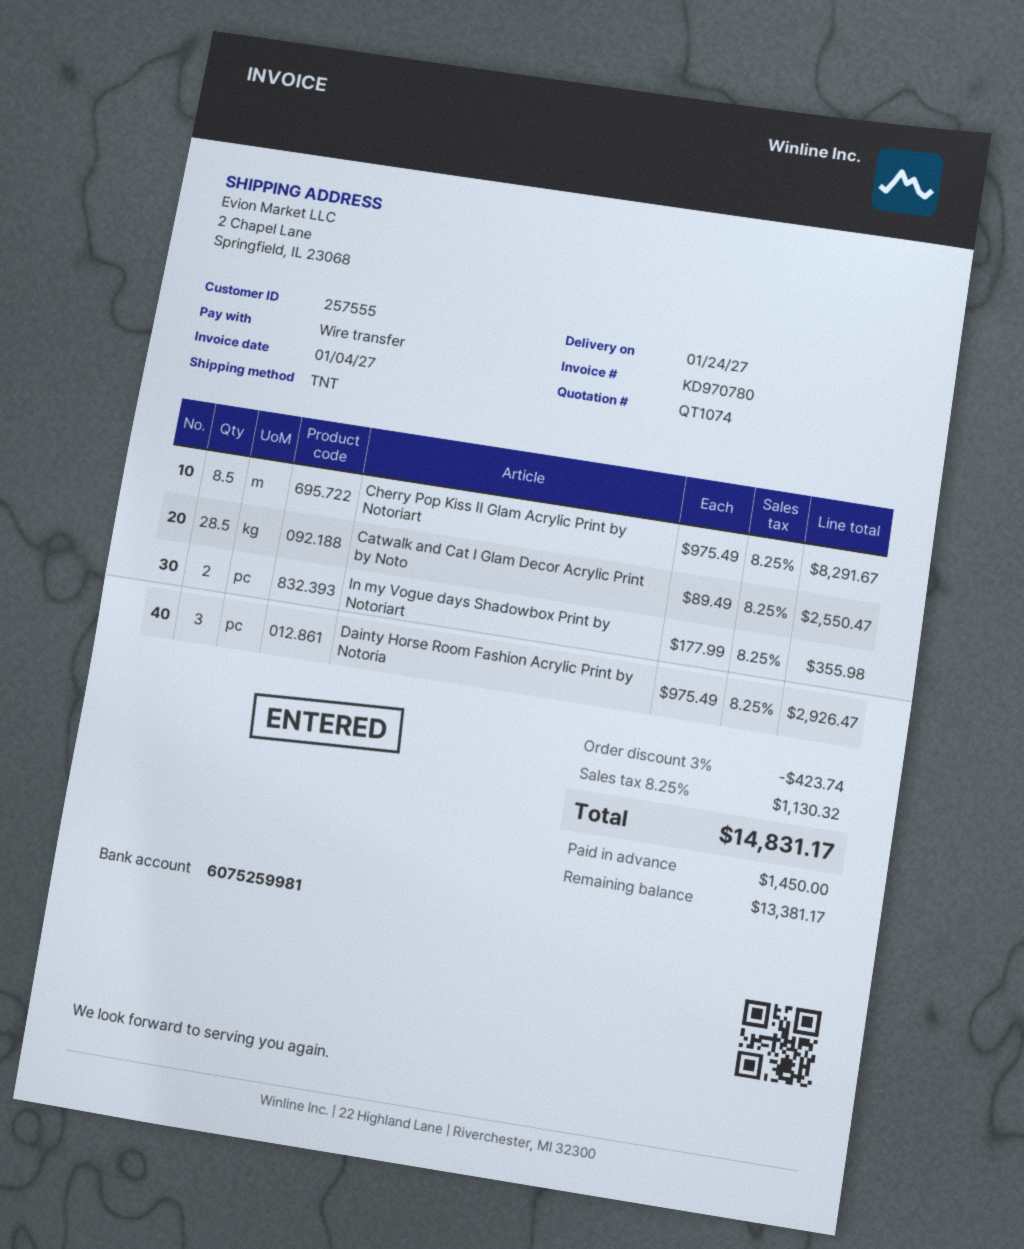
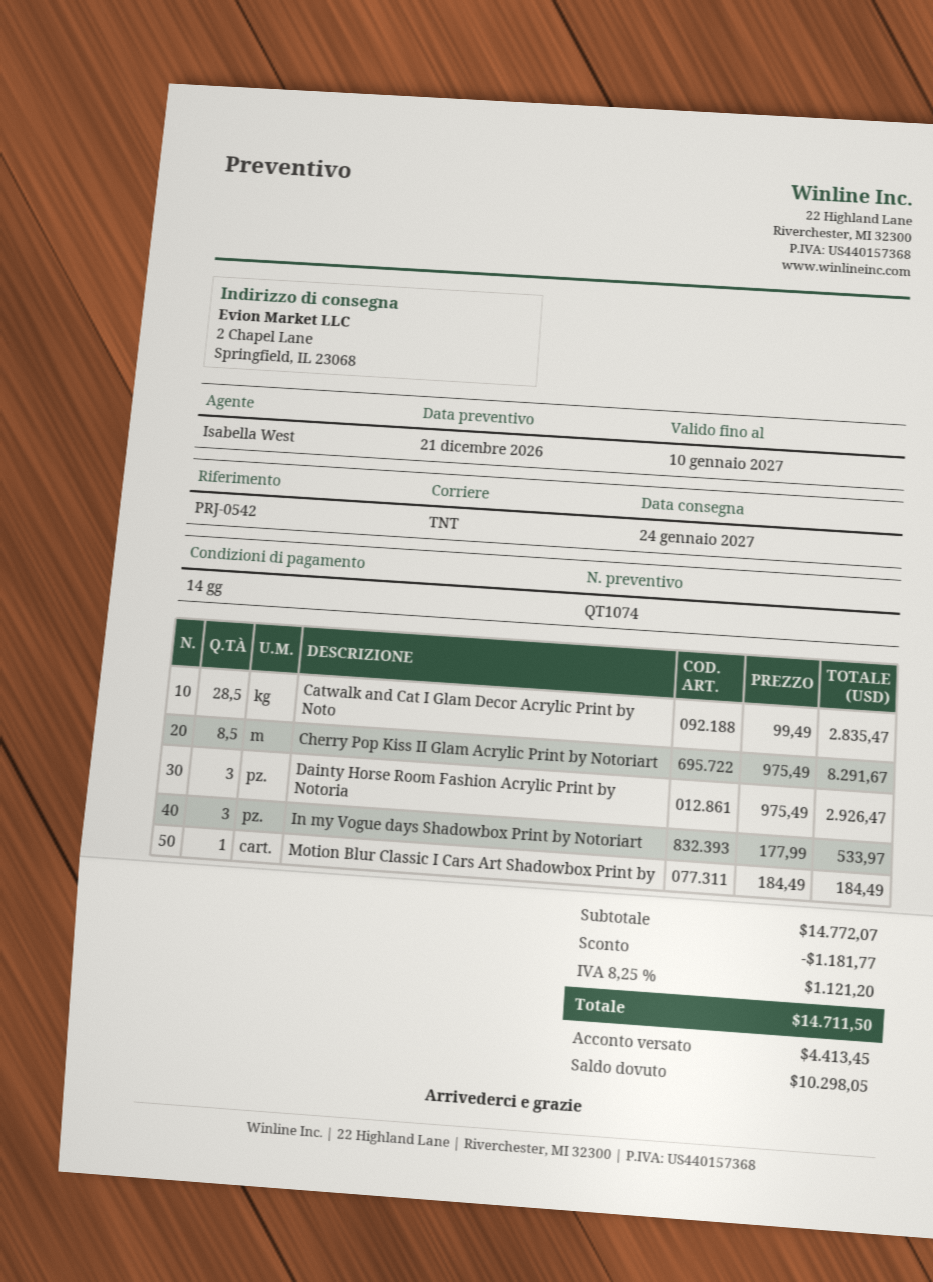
Catwalk and Cat I Glam Decor Acrylic Print by Noto: 28.5 x 89.49 = 2550.47 -> 28.5 x 99.49 = 2835.47
In my Vogue days Shadowbox Print by Notoriart: 2 x 177.99 = 355.98 -> 3 x 177.99 = 533.97
Motion Blur Classic I Cars Art Shadowbox Print by: none -> 1 x 184.49 = 184.49
discount: 423.74 -> 1181.77
tax: 8.25% = 1130.32 -> 8.25% = 1121.20
total: 14831.17 -> 14711.50
deposit: 1450.00 -> 4413.45
balance: 13381.17 -> 10298.05

